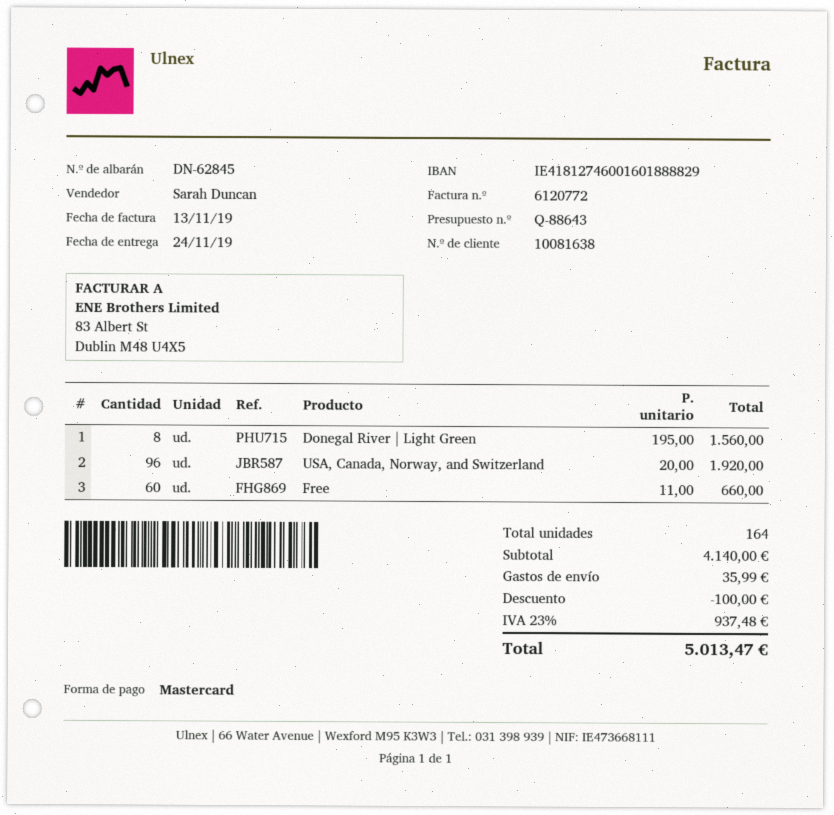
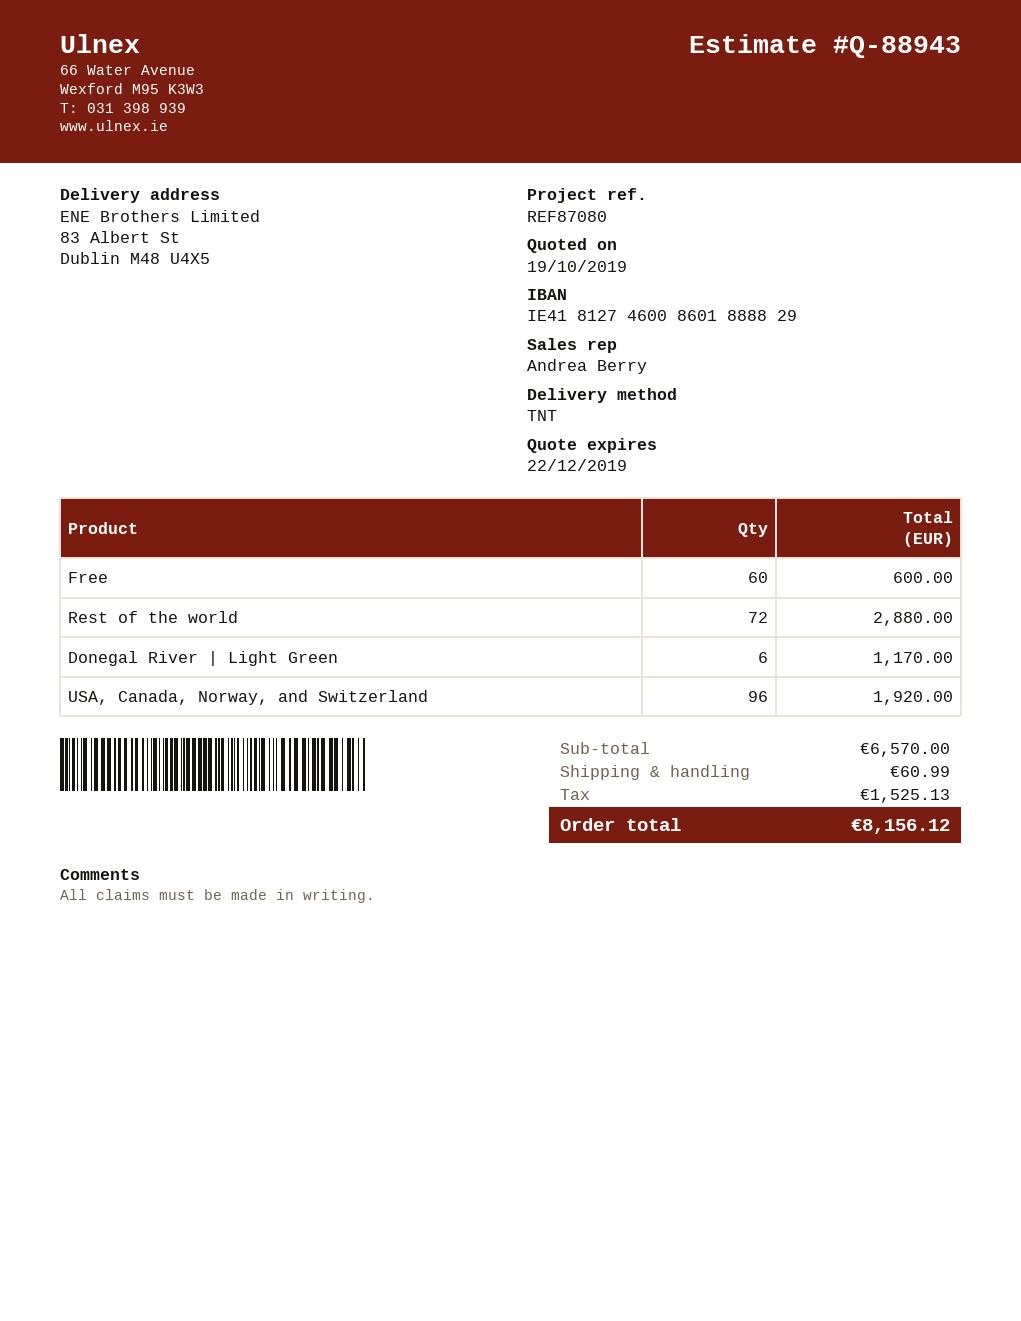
quote number: Q-88643 -> Q-88943
sales rep: Sarah Duncan -> Andrea Berry
bank account: IE41812746001601888829 -> IE41812746008601888829
Donegal River | Light Green: 8 for 1560.00 -> 6 for 1170.00
Free: 60 for 660.00 -> 60 for 600.00
Rest of the world: none -> 72 for 2880.00
subtotal: 4140.00 -> 6570.00
discount: 100.00 -> none
shipping: 35.99 -> 60.99
tax: 937.48 -> 1525.13
total: 5013.47 -> 8156.12

